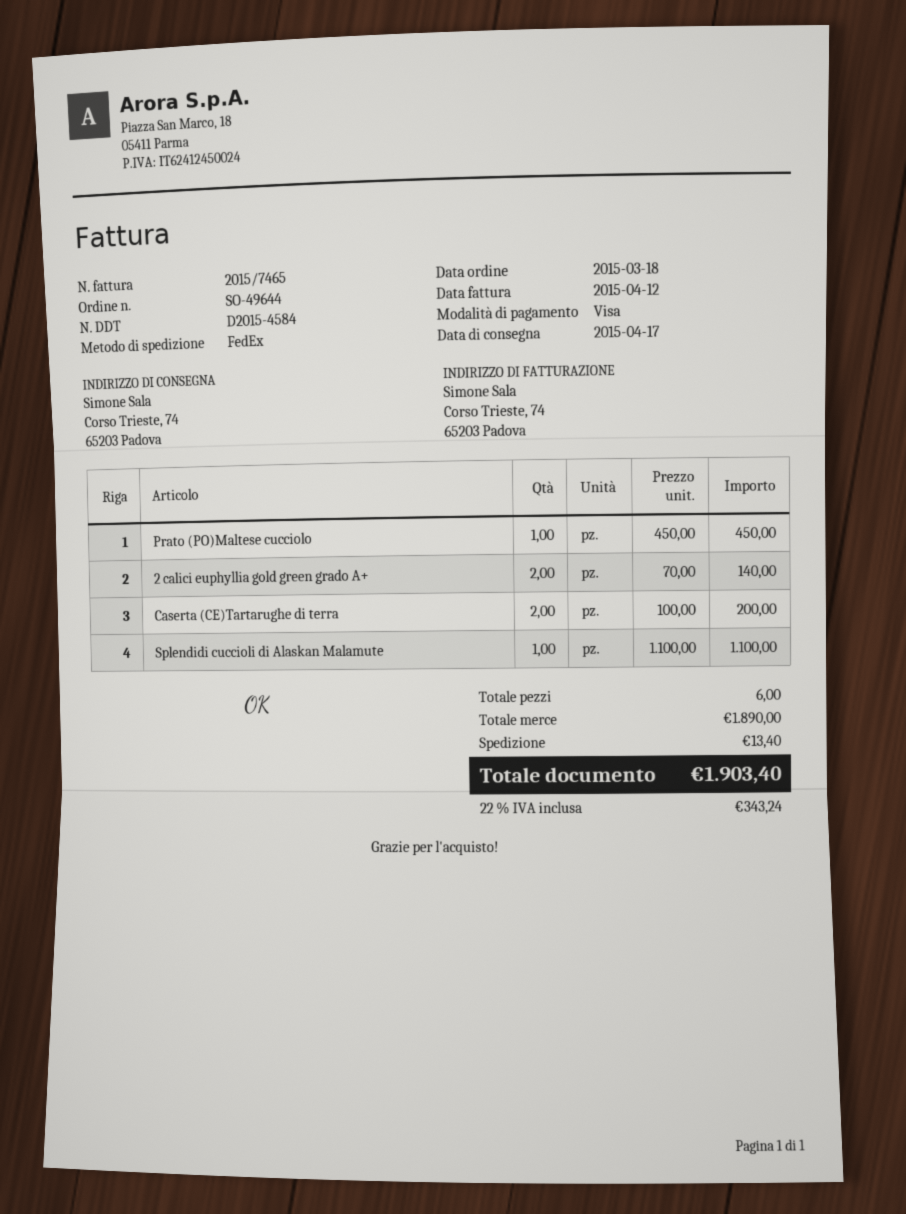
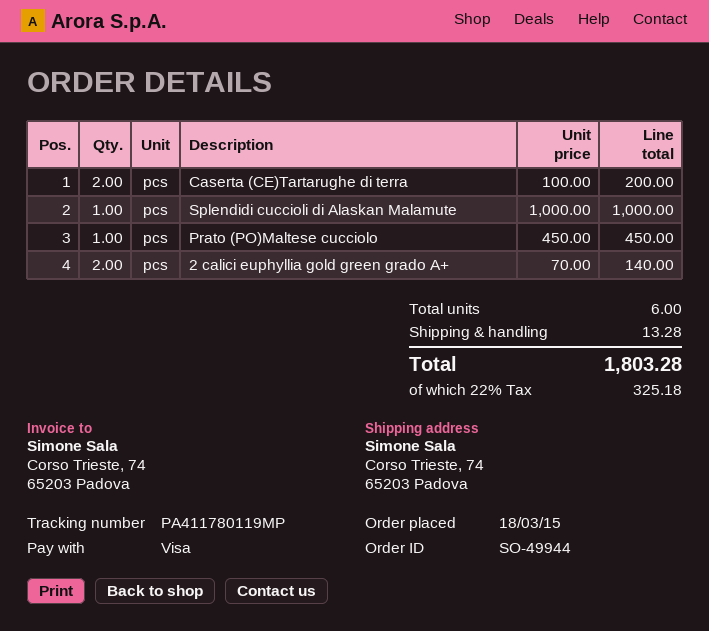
order number: SO-49644 -> SO-49944
Splendidi cuccioli di Alaskan Malamute: 1 x 1100.00 = 1100.00 -> 1 x 1000.00 = 1000.00
shipping: 13.40 -> 13.28
tax: 22% = 343.24 -> 22% = 325.18
total: 1903.40 -> 1803.28

